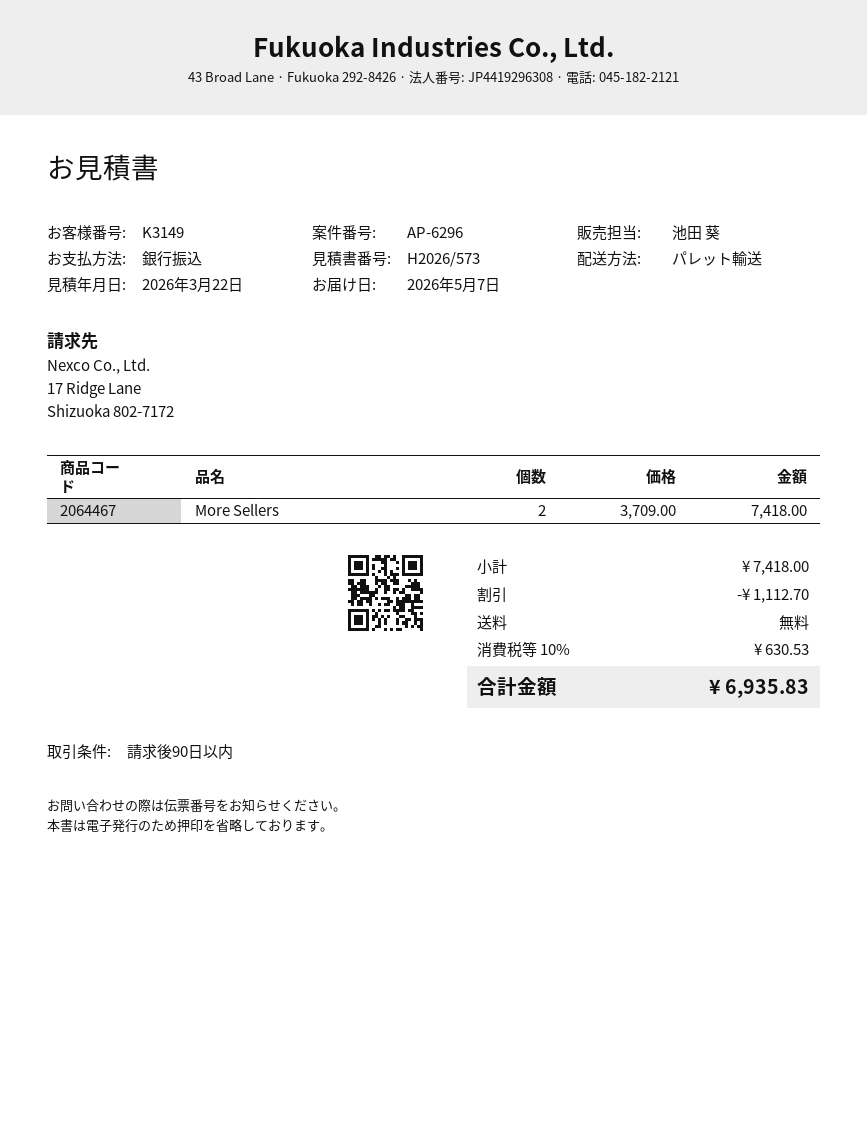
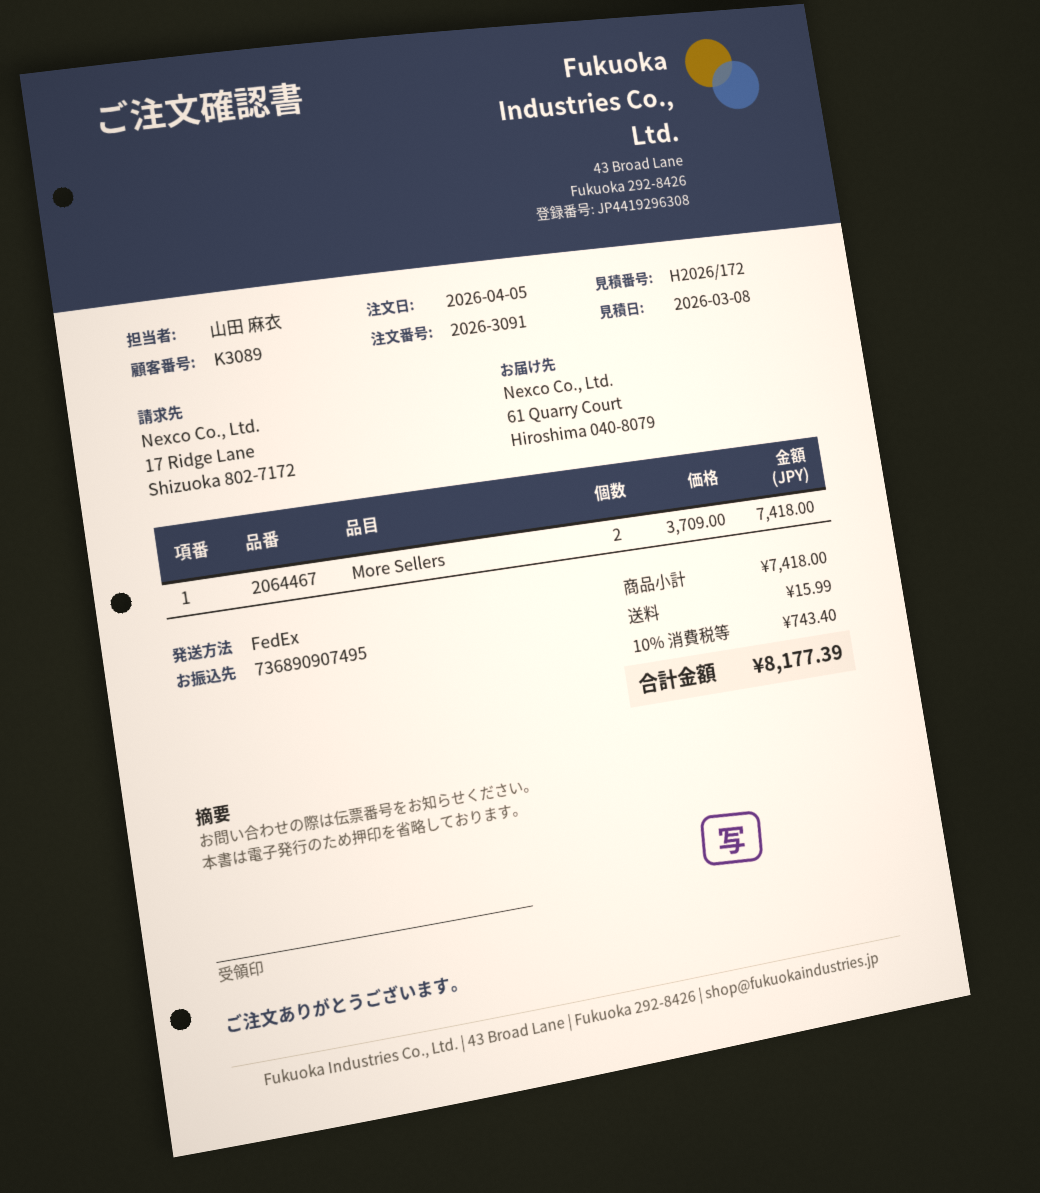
quote number: H2026/573 -> H2026/172
quote date: 2026-03-22 -> 2026-03-08
customer number: K3149 -> K3089
sales rep: 池田 葵 -> 山田 麻衣
shipping method: pallet freight -> FedEx
discount: 1112.70 -> none
shipping: 0.00 -> 15.99
tax: 10% = 630.53 -> 10% = 743.40
total: 6935.83 -> 8177.39

